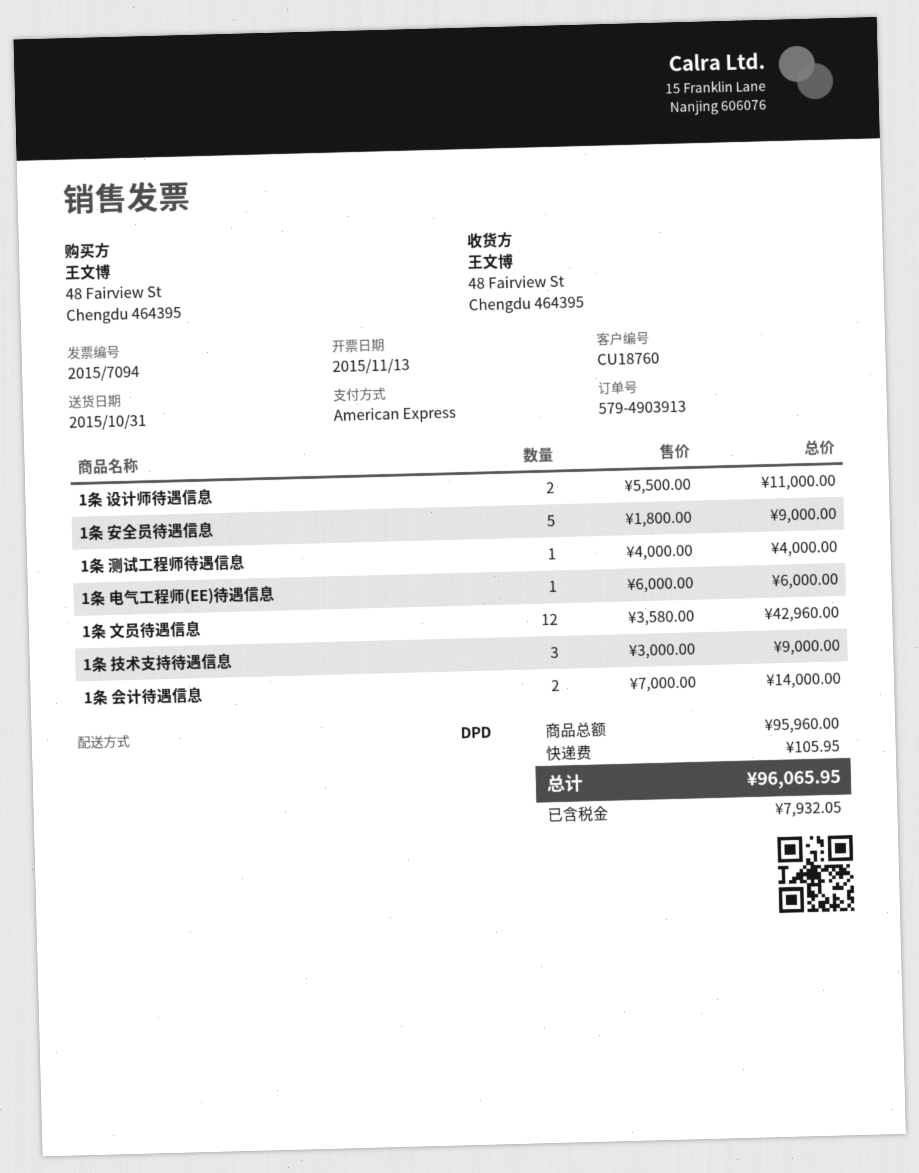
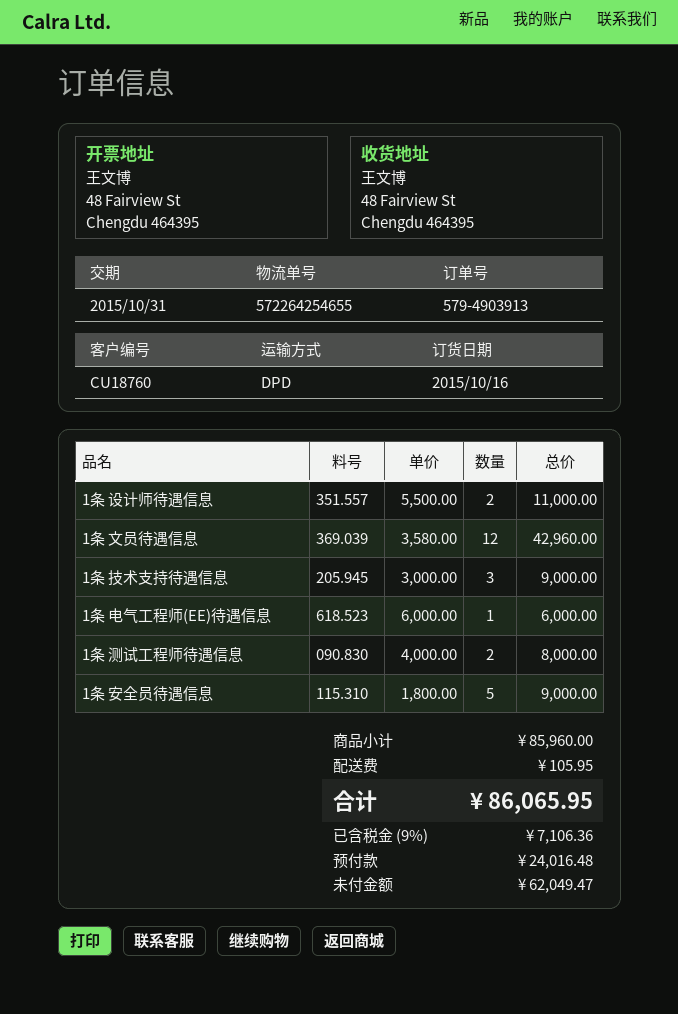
1条 测试工程师待遇信息: 1 x 4000.00 = 4000.00 -> 2 x 4000.00 = 8000.00
1条 会计待遇信息: 2 x 7000.00 = 14000.00 -> none
subtotal: 95960.00 -> 85960.00
tax: 7932.05 -> 7106.36
total: 96065.95 -> 86065.95

